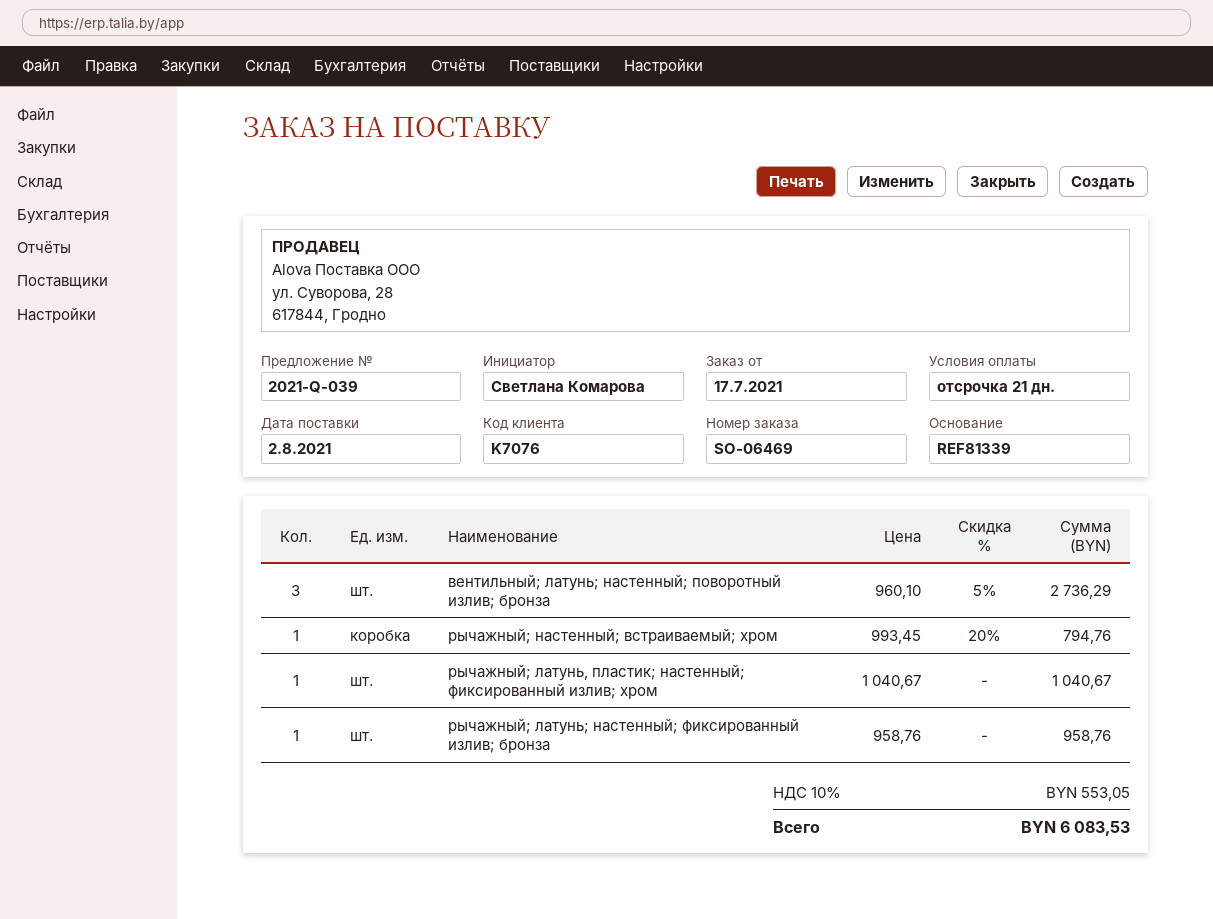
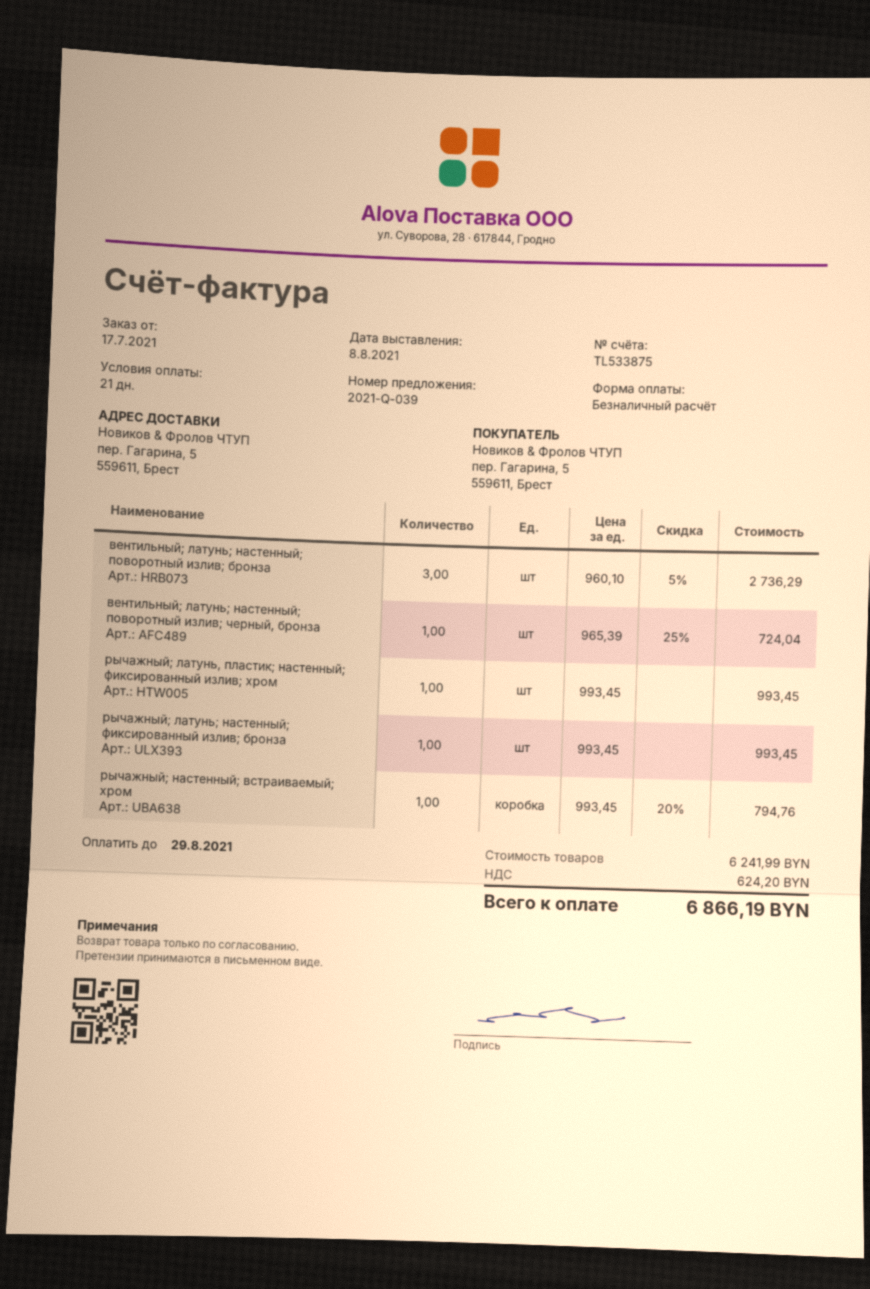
рычажный; латунь, пластик; настенный; фиксированный излив; хром: 1 x 1040.67 = 1040.67 -> 1 x 993.45 = 993.45
рычажный; латунь; настенный; фиксированный излив; бронза: 1 x 958.76 = 958.76 -> 1 x 993.45 = 993.45
вентильный; латунь; настенный; поворотный излив; черный, бронза: none -> 1 x 965.39 - 25% = 724.04
tax: 553.05 -> 624.20
total: 6083.53 -> 6866.19

